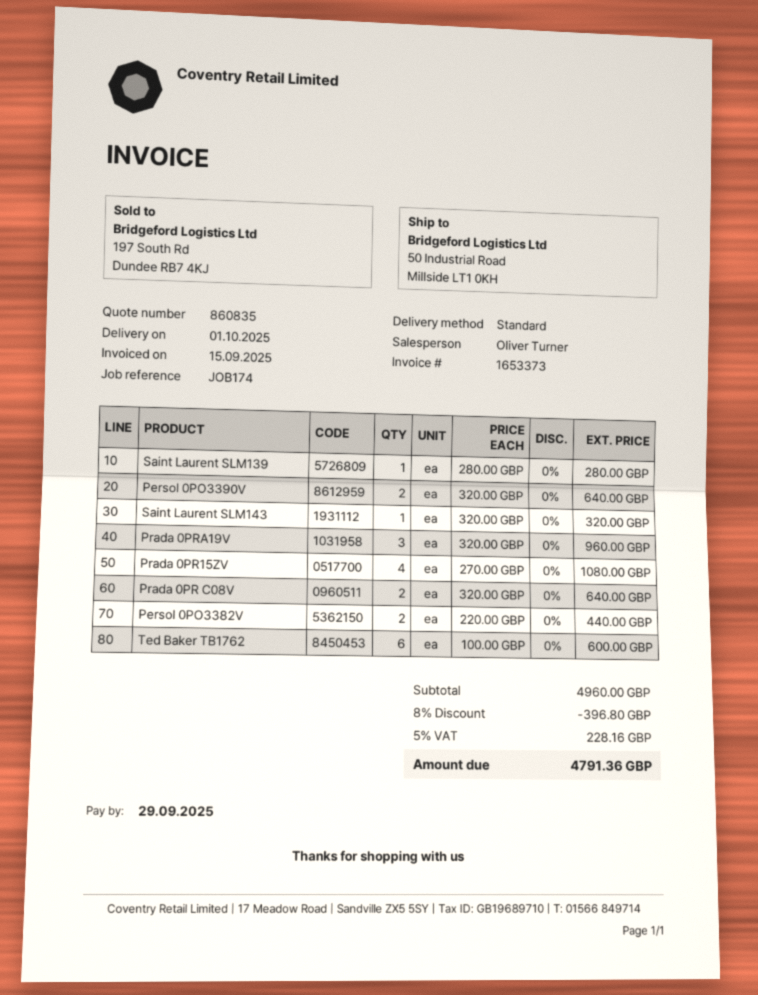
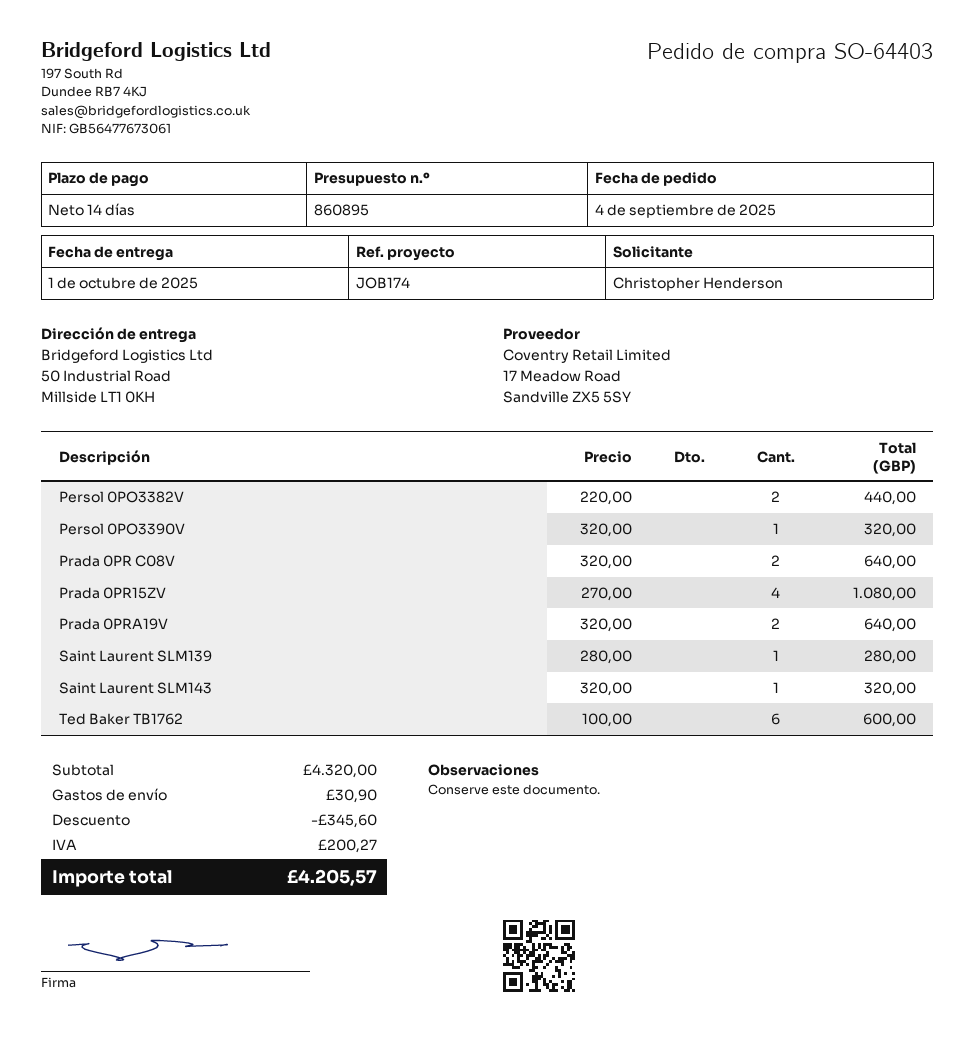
quote number: 860835 -> 860895
Persol 0PO3390V: 2 x 320.00 = 640.00 -> 1 x 320.00 = 320.00
Prada 0PRA19V: 3 x 320.00 = 960.00 -> 2 x 320.00 = 640.00
subtotal: 4960.00 -> 4320.00
discount: 396.80 -> 345.60
shipping: none -> 30.90
tax: 228.16 -> 200.27
total: 4791.36 -> 4205.57

